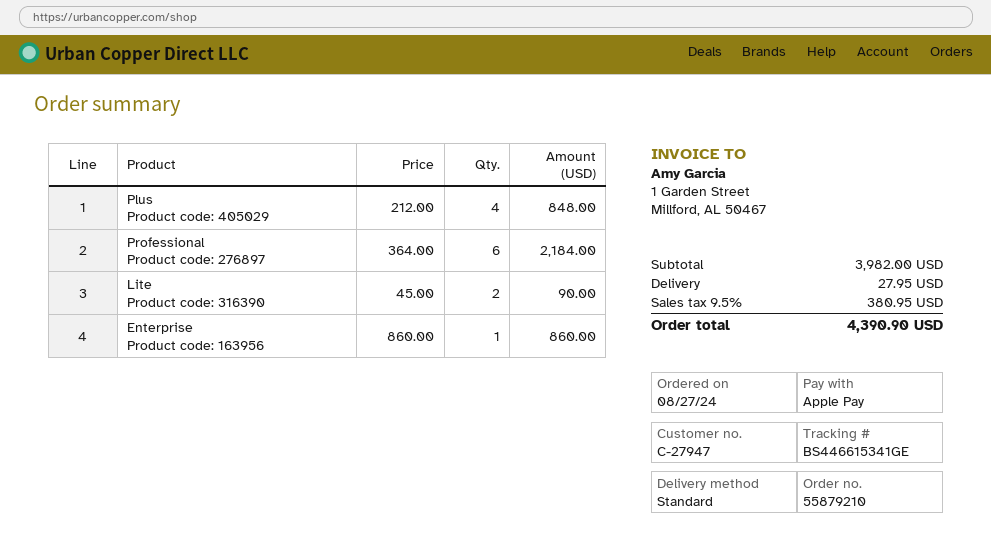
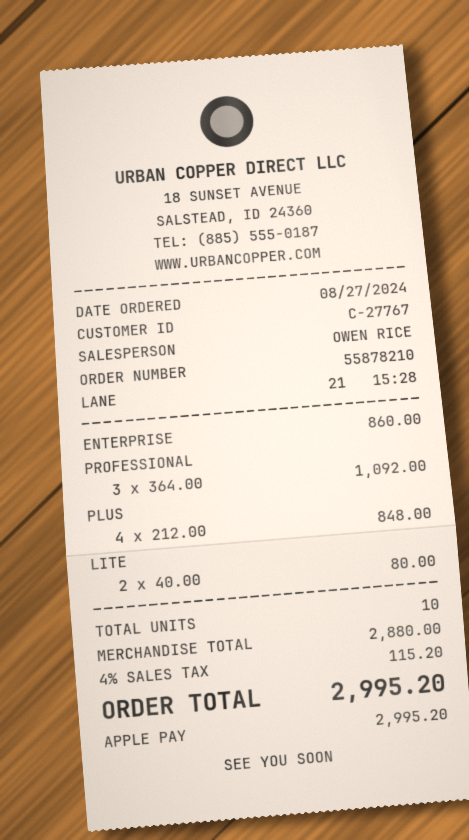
order number: 55879210 -> 55878210
customer number: C-27947 -> C-27767
Professional: 6 x 364.00 = 2184.00 -> 3 x 364.00 = 1092.00
Lite: 2 x 45.00 = 90.00 -> 2 x 40.00 = 80.00
subtotal: 3982.00 -> 2880.00
shipping: 27.95 -> none
tax: 9.5% = 380.95 -> 4% = 115.20
total: 4390.90 -> 2995.20

